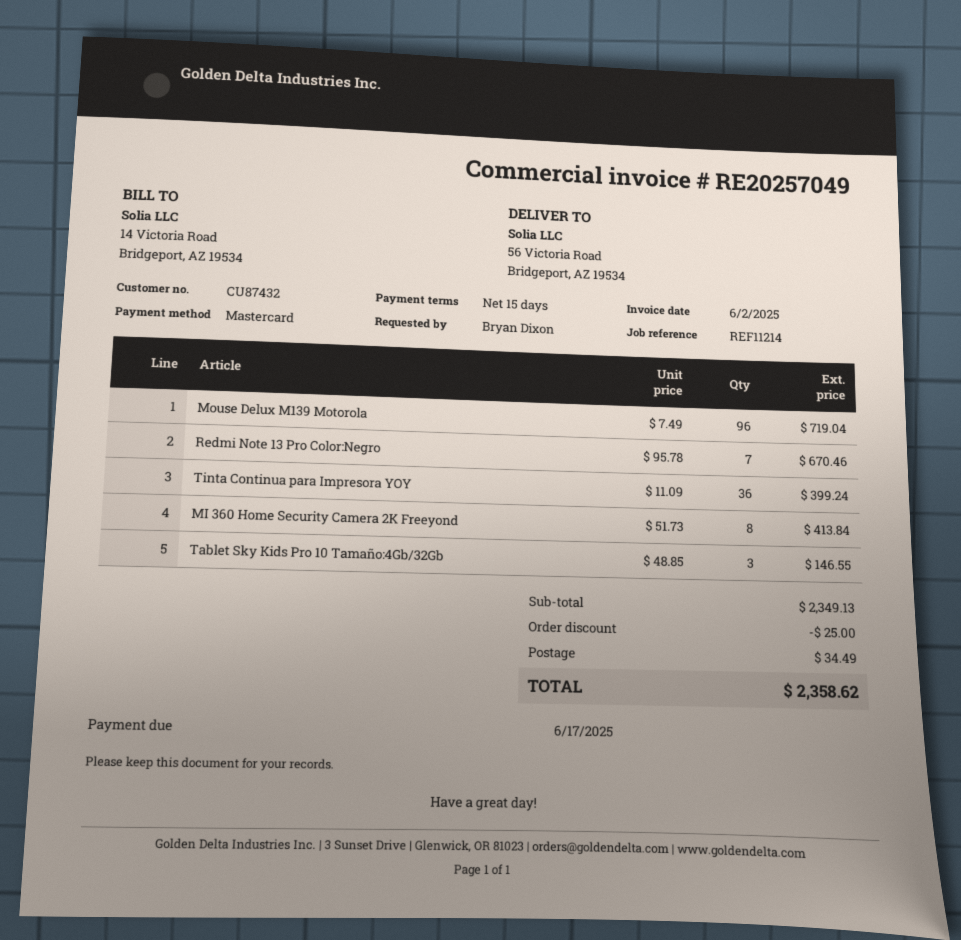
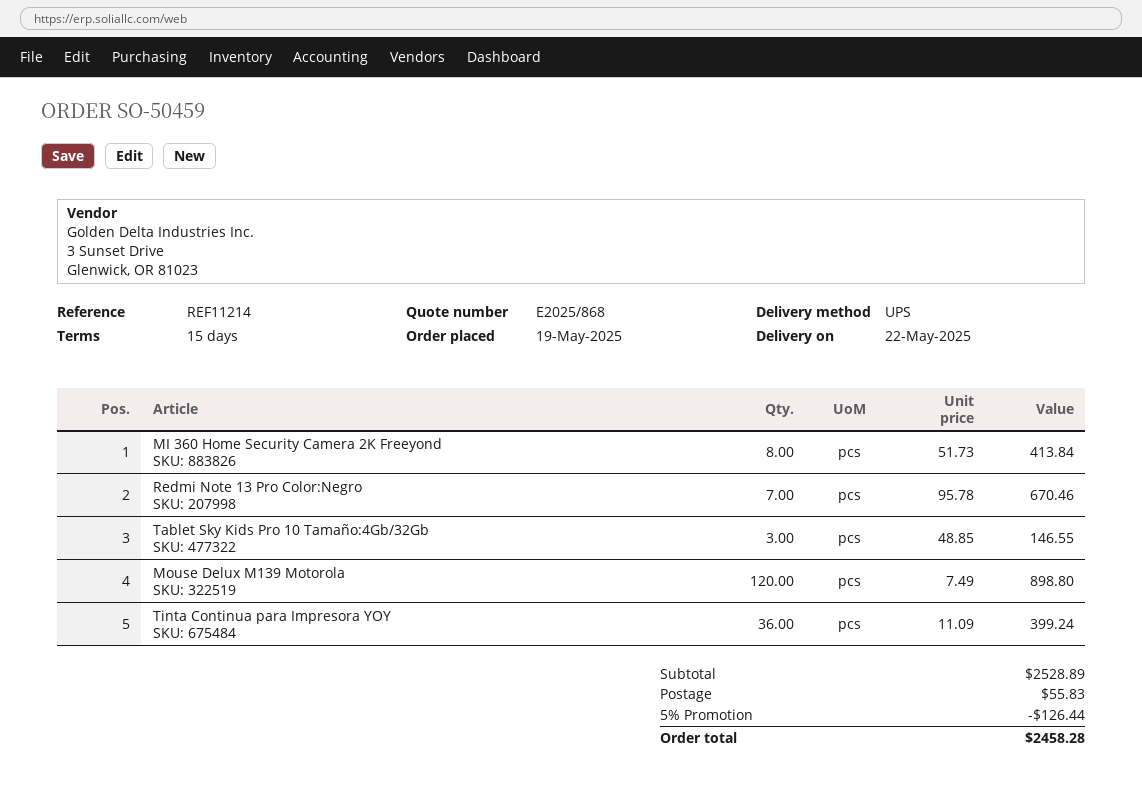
Mouse Delux M139 Motorola: 96 x 7.49 = 719.04 -> 120 x 7.49 = 898.80
subtotal: 2349.13 -> 2528.89
discount: 25.00 -> 126.44
shipping: 34.49 -> 55.83
total: 2358.62 -> 2458.28

